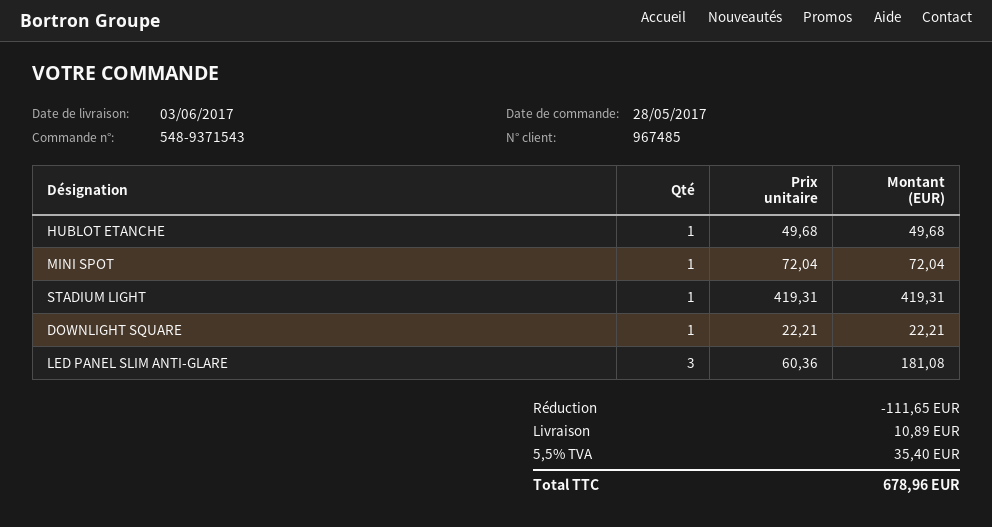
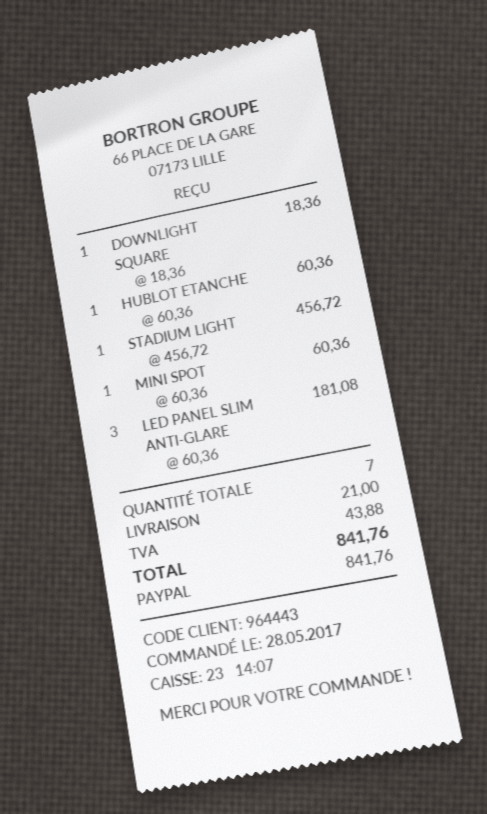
customer number: 967485 -> 964443
HUBLOT ETANCHE: 1 x 49.68 = 49.68 -> 1 x 60.36 = 60.36
MINI SPOT: 1 x 72.04 = 72.04 -> 1 x 60.36 = 60.36
STADIUM LIGHT: 1 x 419.31 = 419.31 -> 1 x 456.72 = 456.72
DOWNLIGHT SQUARE: 1 x 22.21 = 22.21 -> 1 x 18.36 = 18.36
discount: 111.65 -> none
shipping: 10.89 -> 21.00
tax: 35.40 -> 43.88
total: 678.96 -> 841.76

